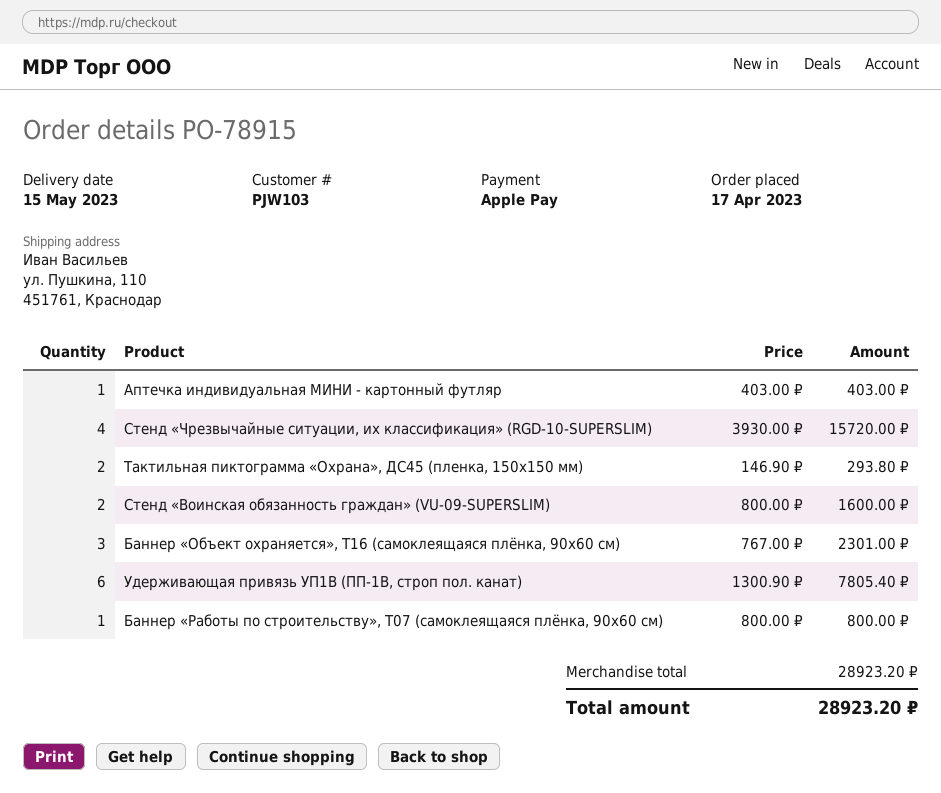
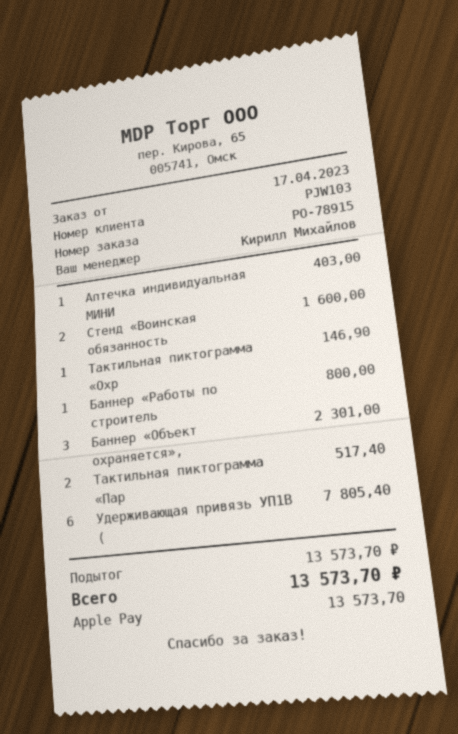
Стенд «Чрезвычайные ситуации, их классификация» (RGD-10-SUPERSLIM): 4 for 15720.00 -> none
Тактильная пиктограмма «Охрана», ДС45 (пленка, 150х150 мм): 2 for 293.80 -> 1 for 146.90
Тактильная пиктограмма «Пар: none -> 2 for 517.40
subtotal: 28923.20 -> 13573.70
total: 28923.20 -> 13573.70

